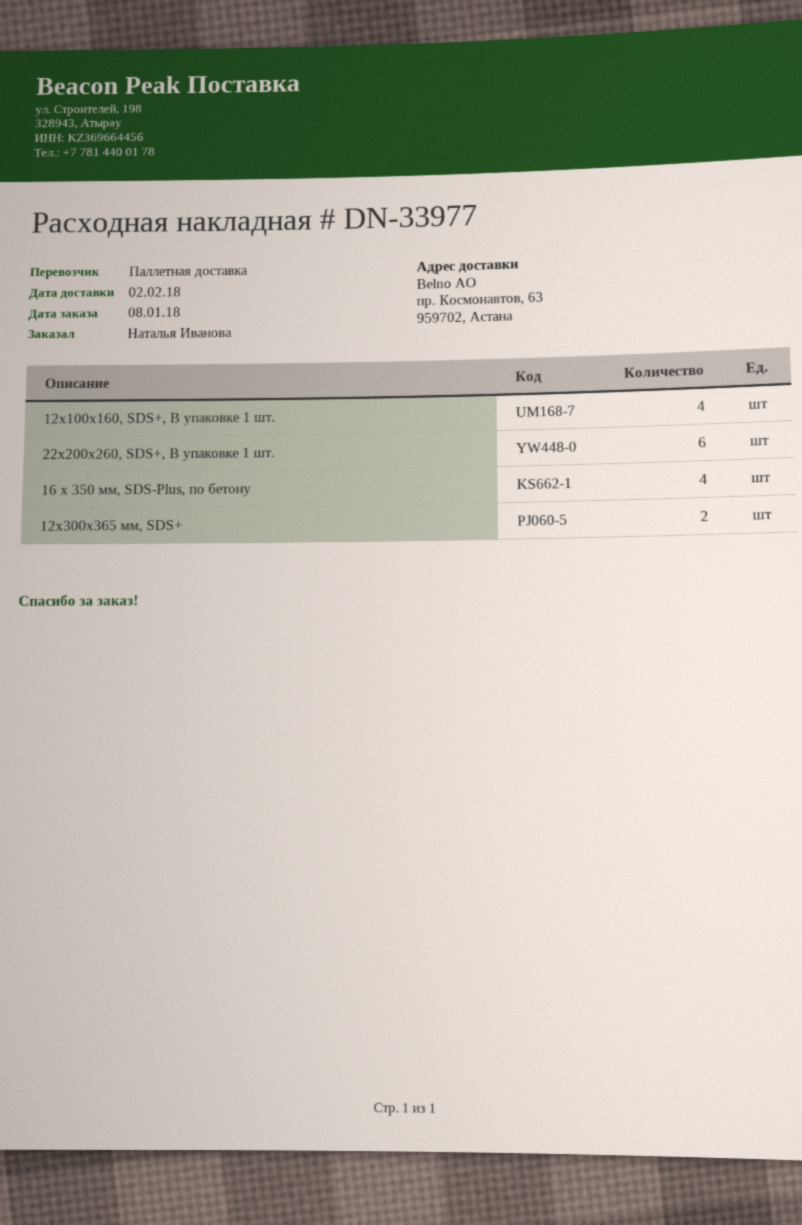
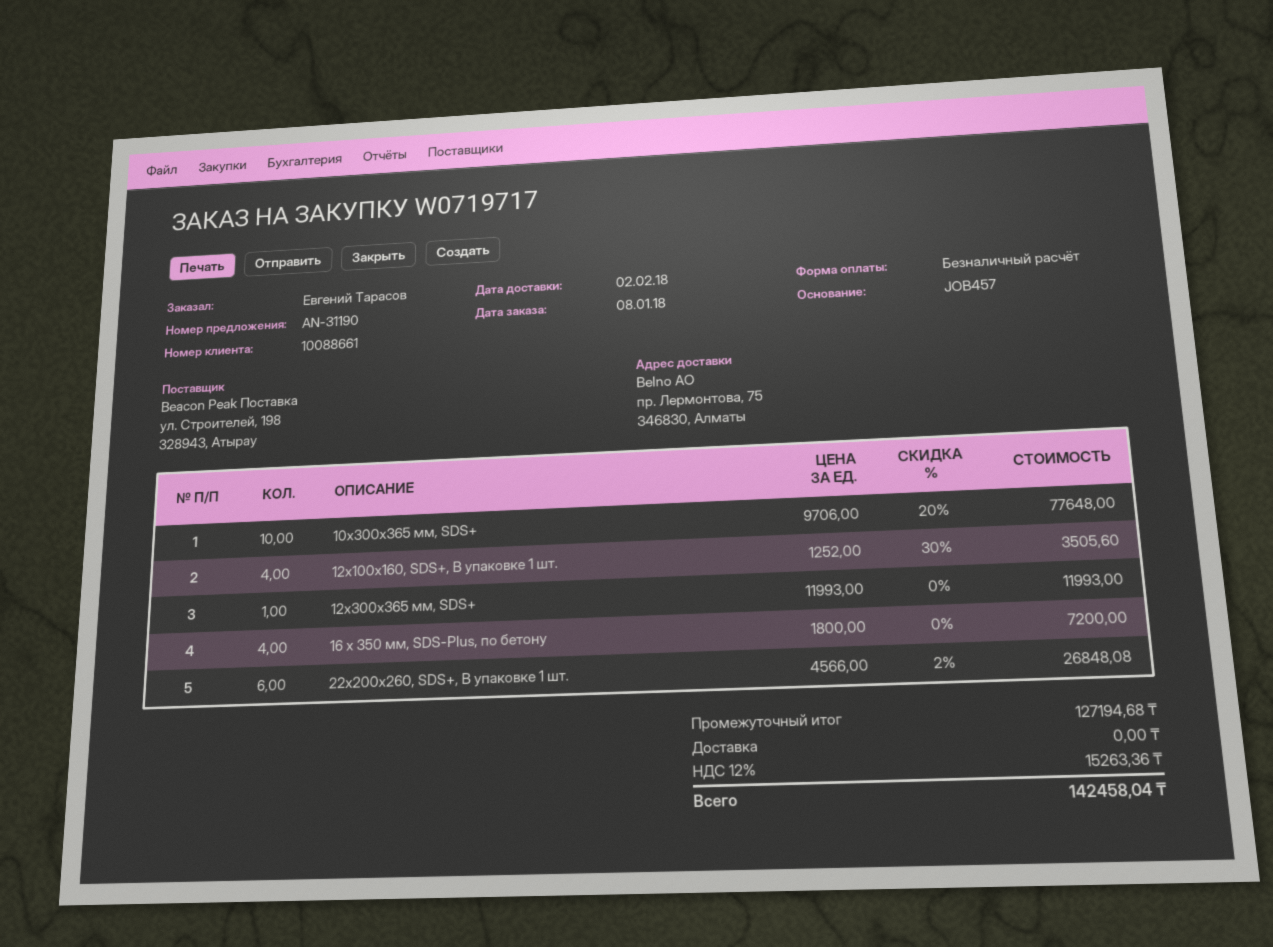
ordered by: Наталья Иванова -> Евгений Тарасов
ship to: пр. Космонавтов, 63, 959702, Астана -> пр. Лермонтова, 75, 346830, Алматы
12x300x365 мм, SDS+: 2 -> 1
10x300x365 мм, SDS+: none -> 10

